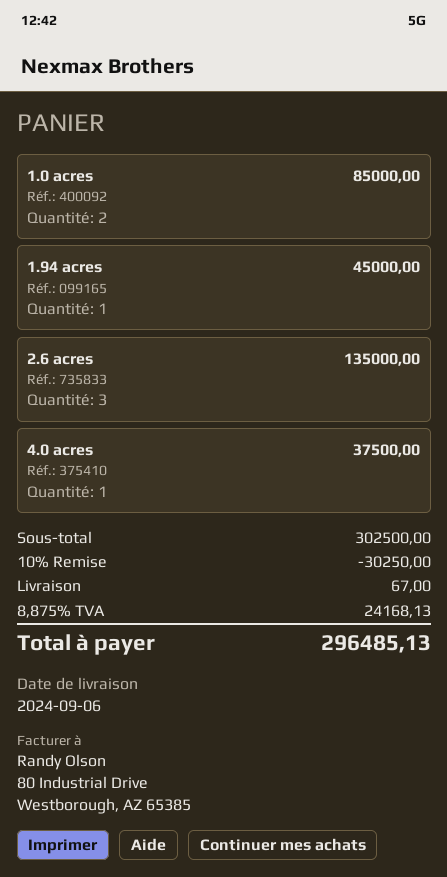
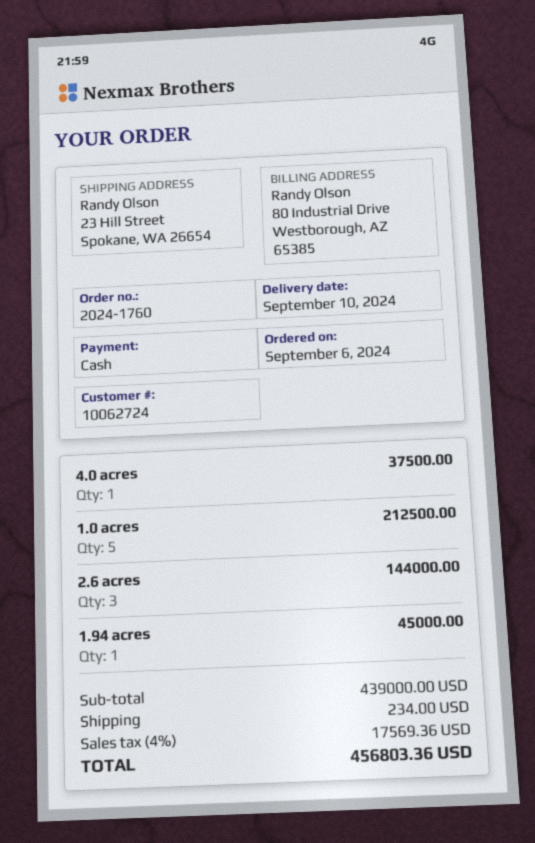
delivery date: 2024-09-06 -> 2024-09-10
1.0 acres: 2 for 85000.00 -> 5 for 212500.00
2.6 acres: 3 for 135000.00 -> 3 for 144000.00
subtotal: 302500.00 -> 439000.00
discount: 10% = 30250.00 -> none
shipping: 67.00 -> 234.00
tax: 8.875% = 24168.13 -> 4% = 17569.36
total: 296485.13 -> 456803.36

